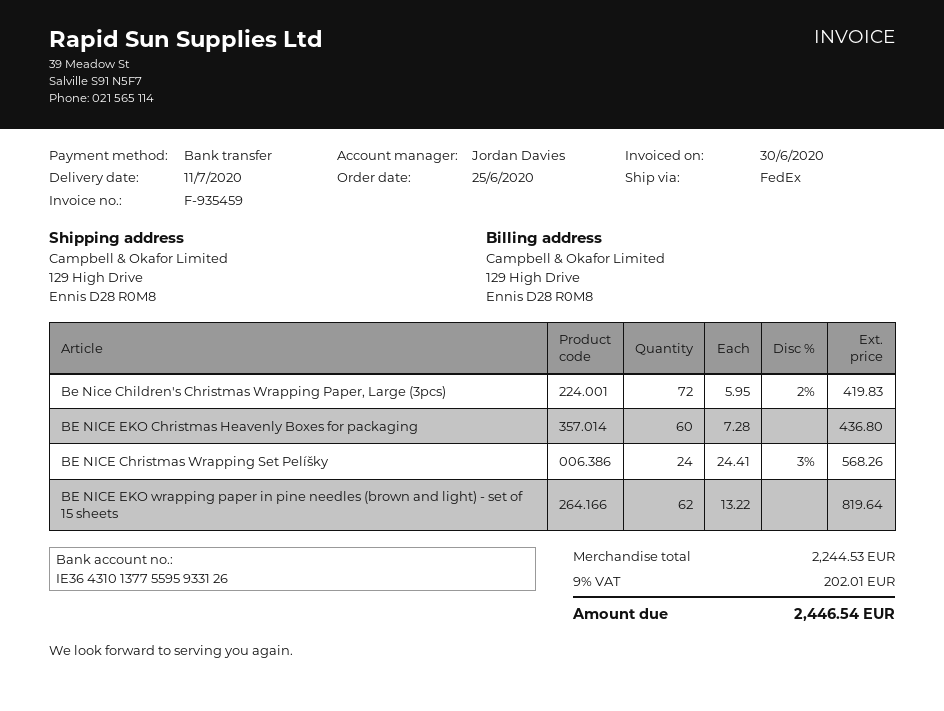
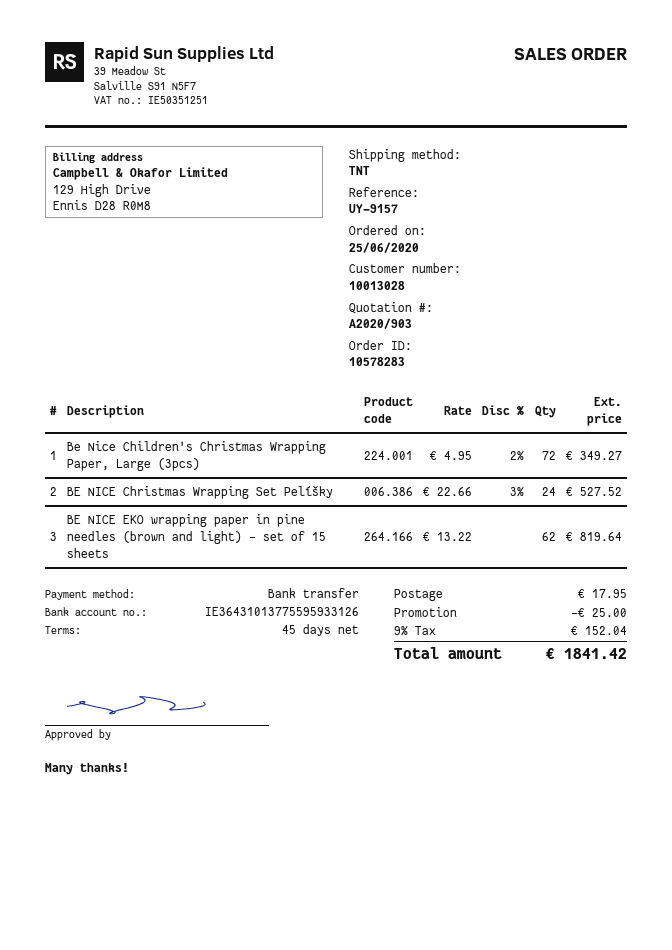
shipping method: FedEx -> TNT
Be Nice Children's Christmas Wrapping Paper, Large (3pcs): 72 x 5.95 - 2% = 419.83 -> 72 x 4.95 - 2% = 349.27
BE NICE EKO Christmas Heavenly Boxes for packaging: 60 x 7.28 = 436.80 -> none
BE NICE Christmas Wrapping Set Pelíšky: 24 x 24.41 - 3% = 568.26 -> 24 x 22.66 - 3% = 527.52
discount: none -> 25.00
shipping: none -> 17.95
tax: 9% = 202.01 -> 9% = 152.04
total: 2446.54 -> 1841.42

